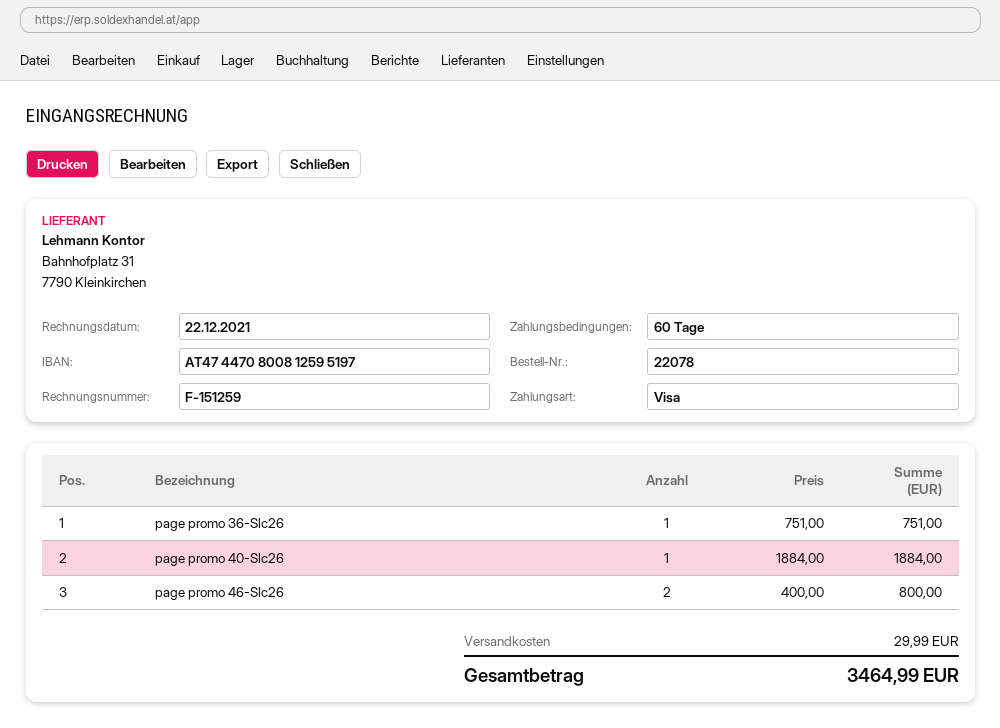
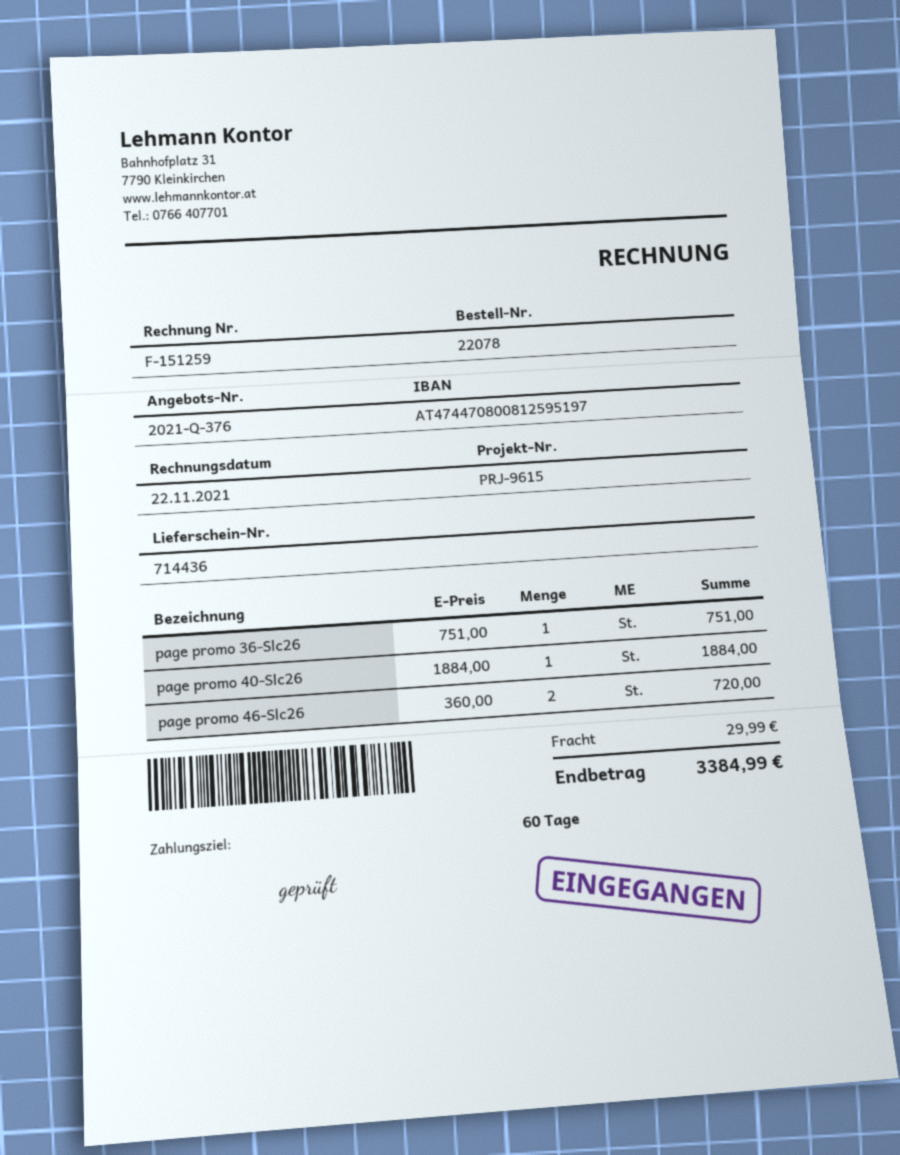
invoice date: 2021-12-22 -> 2021-11-22
page promo 46-Slc26: 2 x 400.00 = 800.00 -> 2 x 360.00 = 720.00
total: 3464.99 -> 3384.99

